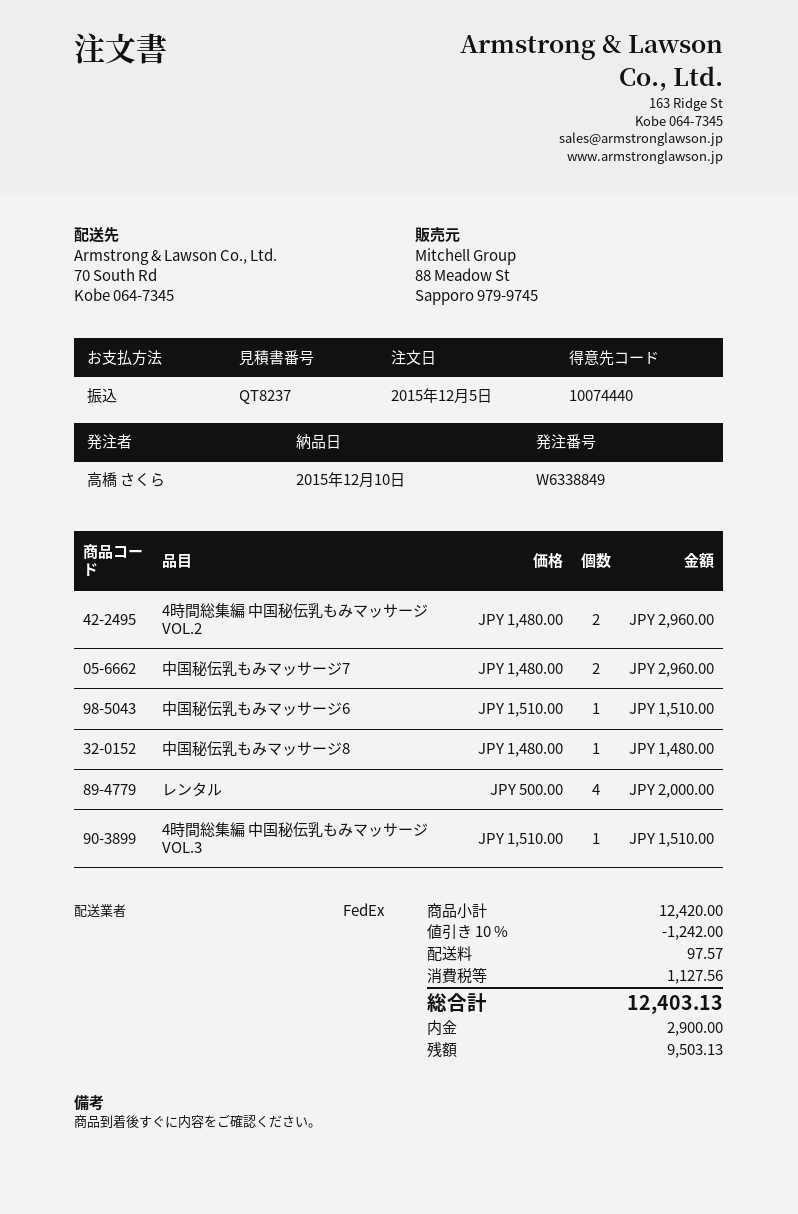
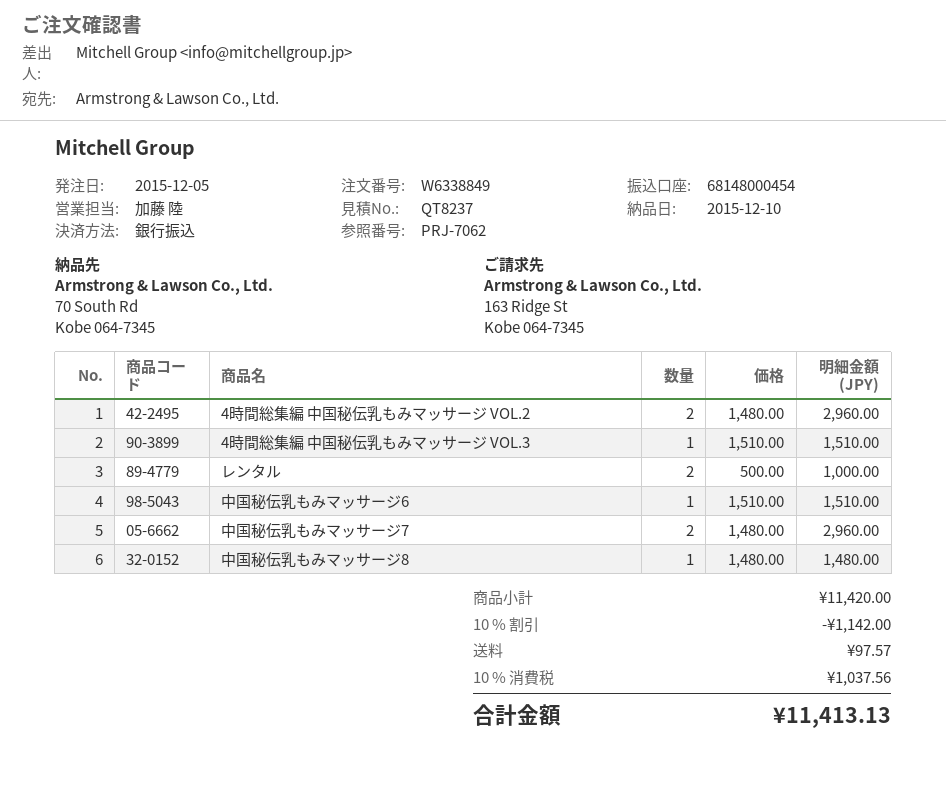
レンタル: 4 x 500.00 = 2000.00 -> 2 x 500.00 = 1000.00
subtotal: 12420.00 -> 11420.00
discount: 10% = 1242.00 -> 10% = 1142.00
tax: 1127.56 -> 1037.56
total: 12403.13 -> 11413.13

